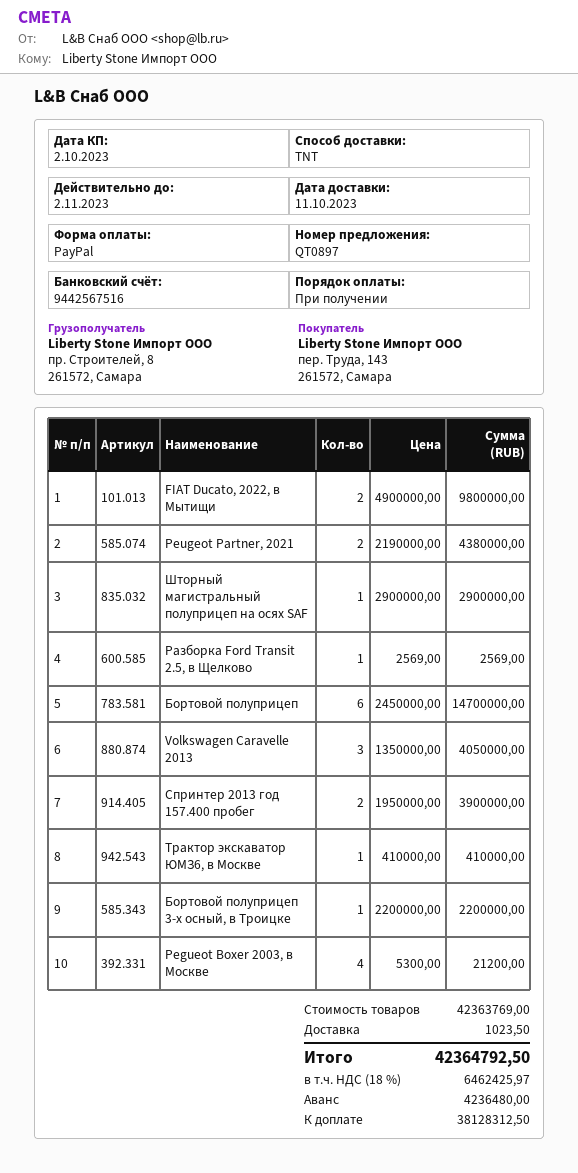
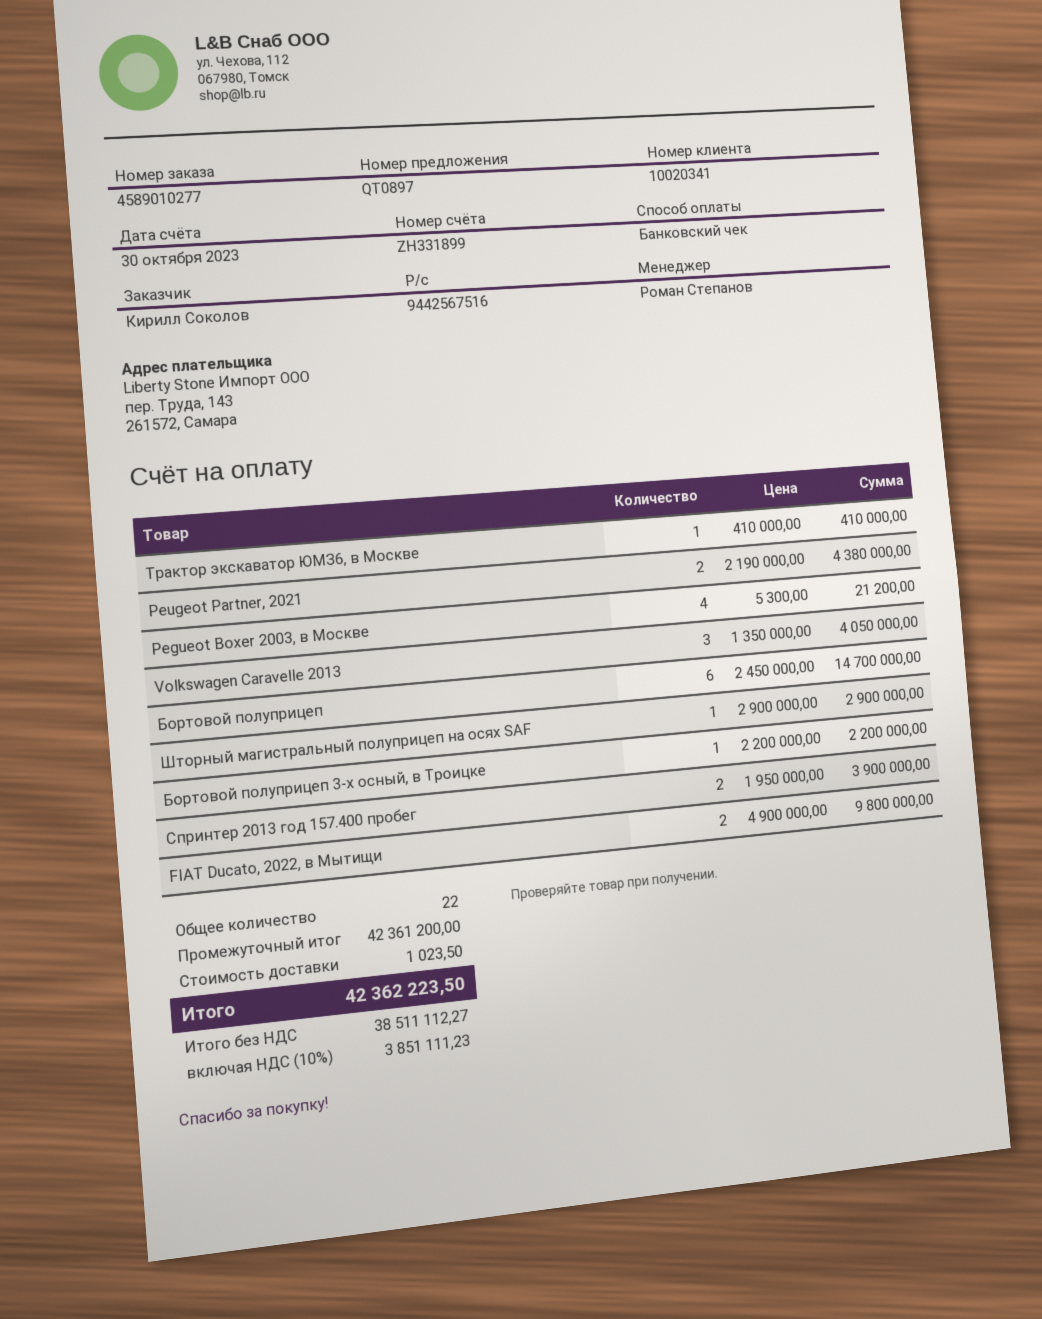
payment method: PayPal -> cheque
Разборка Ford Transit 2.5, в Щелково: 1 x 2569.00 = 2569.00 -> none
subtotal: 42363769.00 -> 42361200.00
tax: 18% = 6462425.97 -> 10% = 3851111.23
total: 42364792.50 -> 42362223.50

